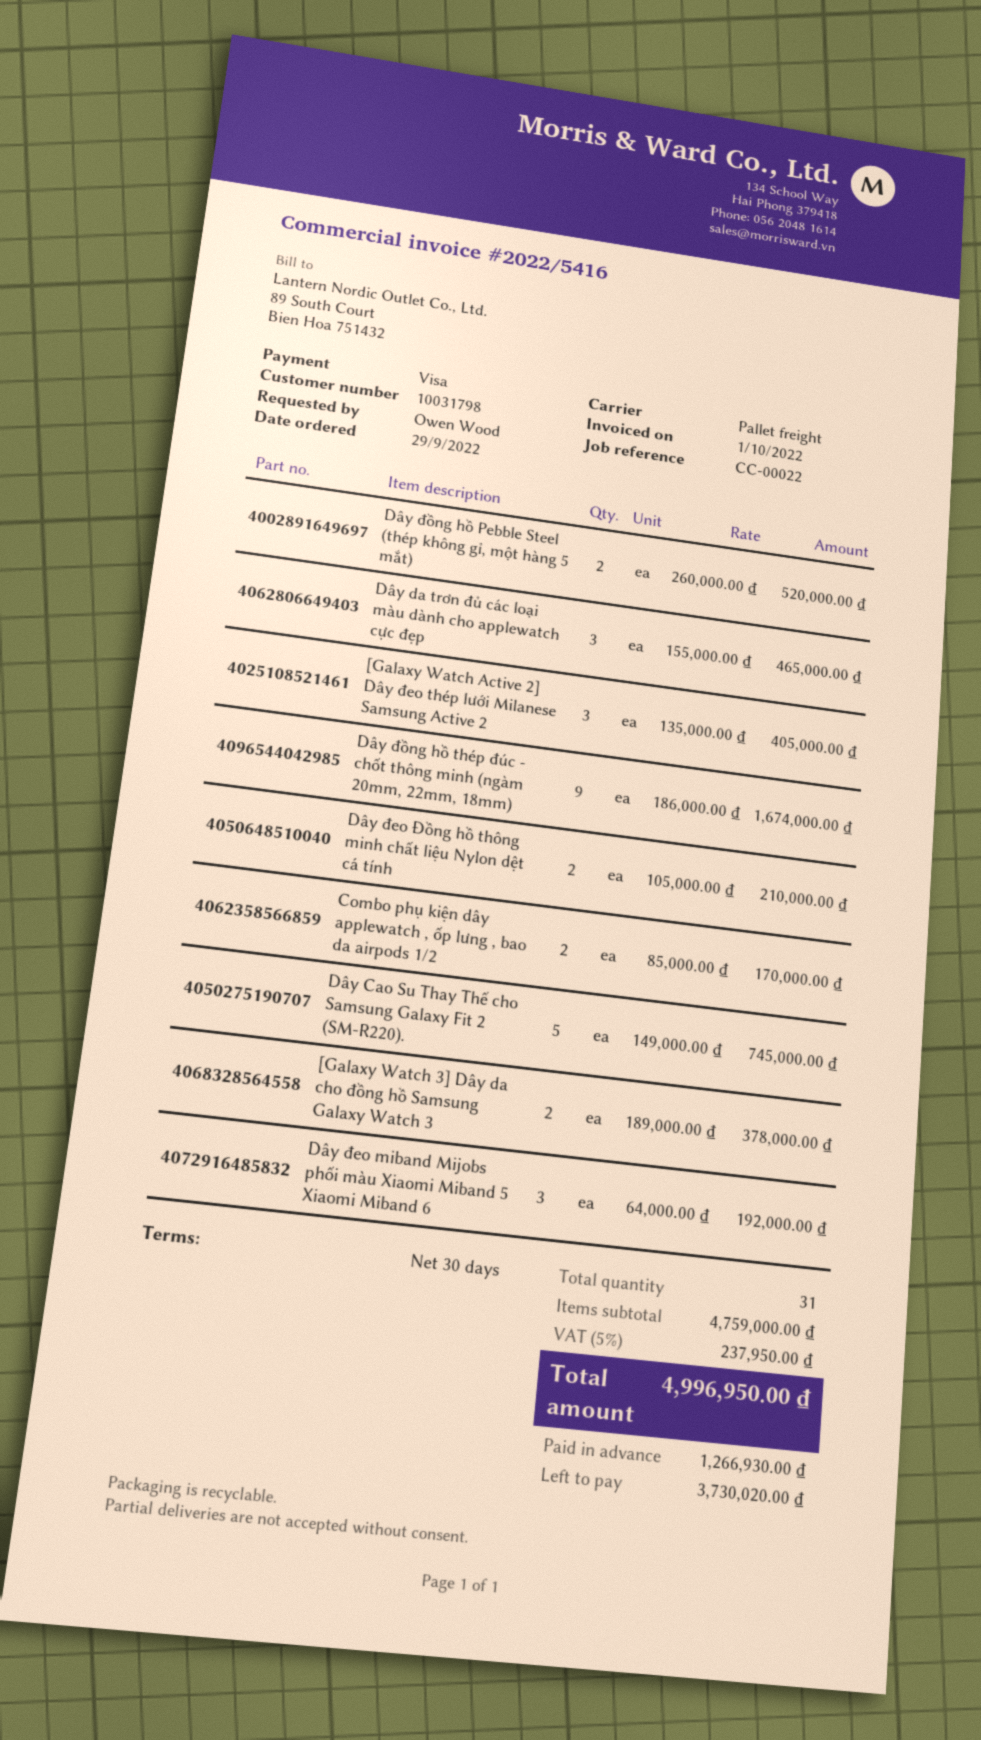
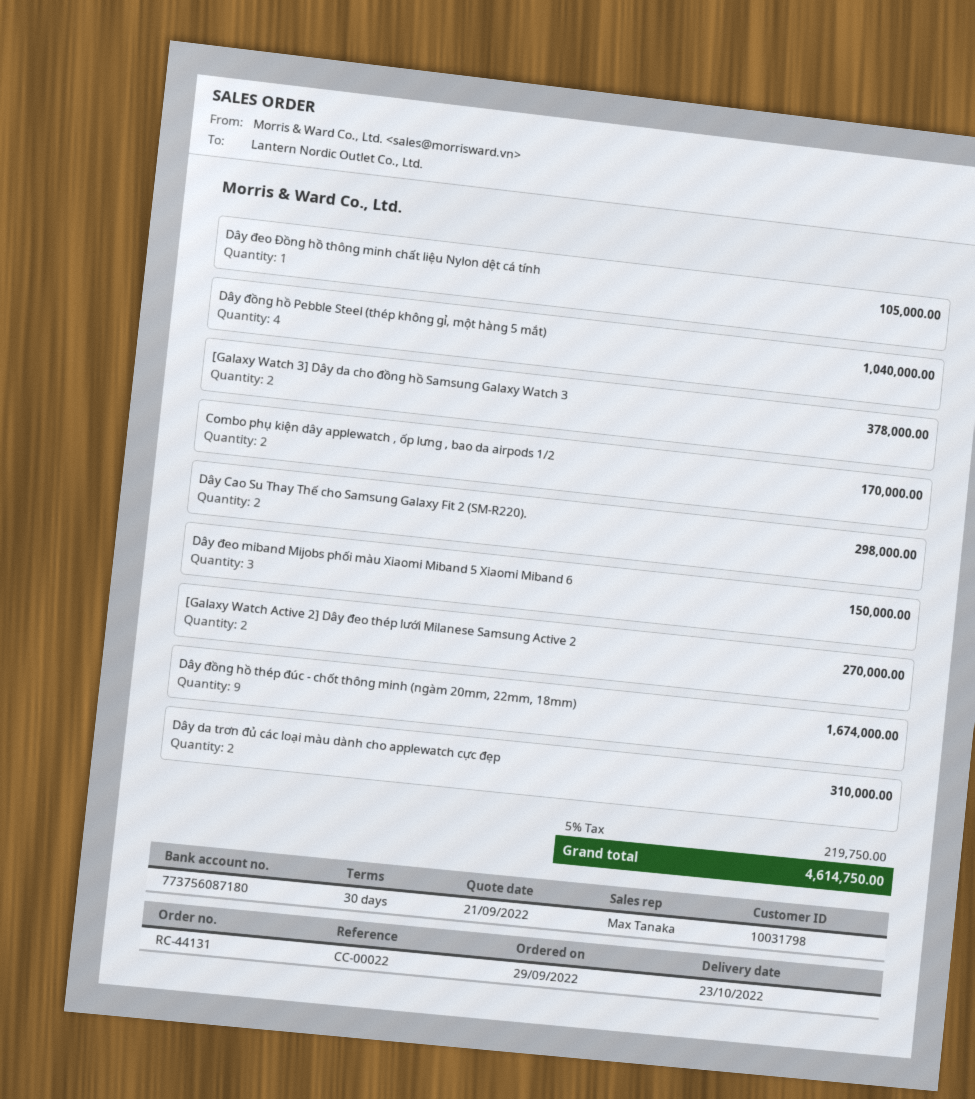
Dây đồng hồ Pebble Steel (thép không gỉ, một hàng 5 mắt): 2 for 520000.00 -> 4 for 1040000.00
Dây da trơn đủ các loại màu dành cho applewatch cực đẹp: 3 for 465000.00 -> 2 for 310000.00
[Galaxy Watch Active 2] Dây đeo thép lưới Milanese Samsung Active 2: 3 for 405000.00 -> 2 for 270000.00
Dây đeo Đồng hồ thông minh chất liệu Nylon dệt cá tính: 2 for 210000.00 -> 1 for 105000.00
Dây Cao Su Thay Thế cho Samsung Galaxy Fit 2 (SM-R220).: 5 for 745000.00 -> 2 for 298000.00
Dây đeo miband Mijobs phối màu Xiaomi Miband 5 Xiaomi Miband 6: 3 for 192000.00 -> 3 for 150000.00
tax: 5% = 237950.00 -> 5% = 219750.00
total: 4996950.00 -> 4614750.00

